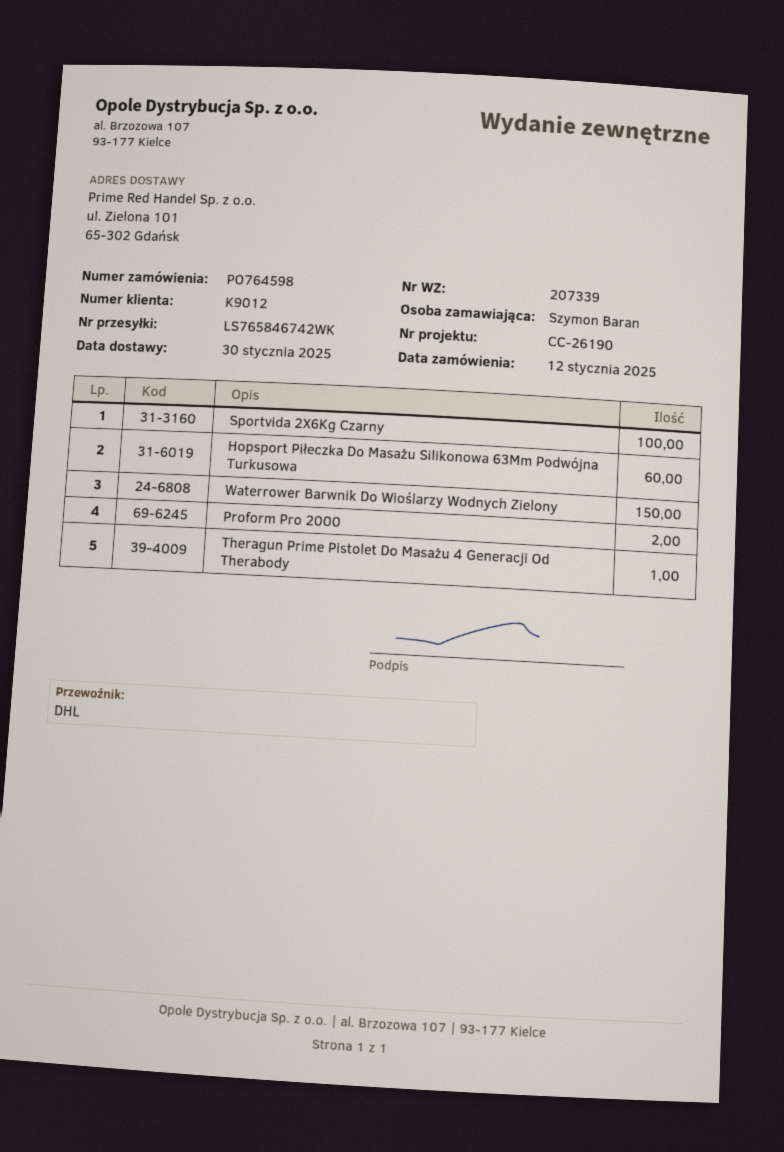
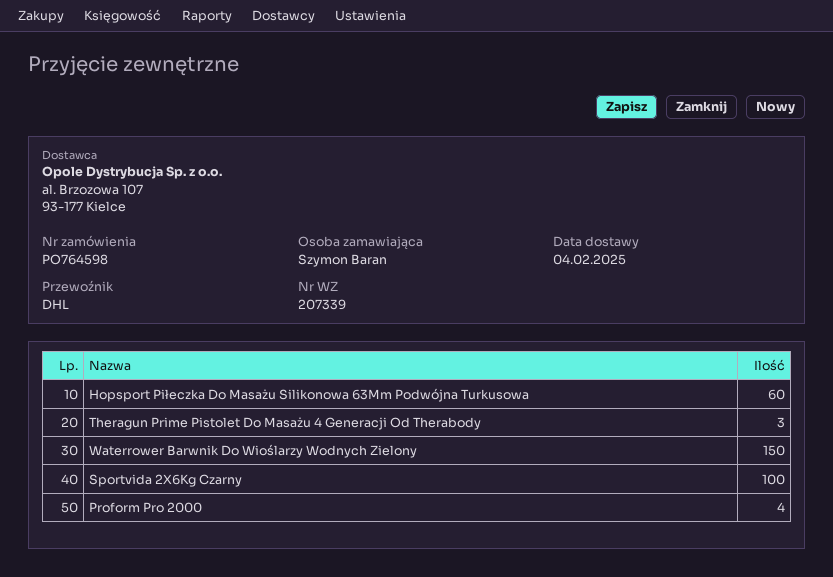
delivery date: 2025-01-30 -> 2025-02-04
Proform Pro 2000: 2 -> 4
Theragun Prime Pistolet Do Masażu 4 Generacji Od Therabody: 1 -> 3

